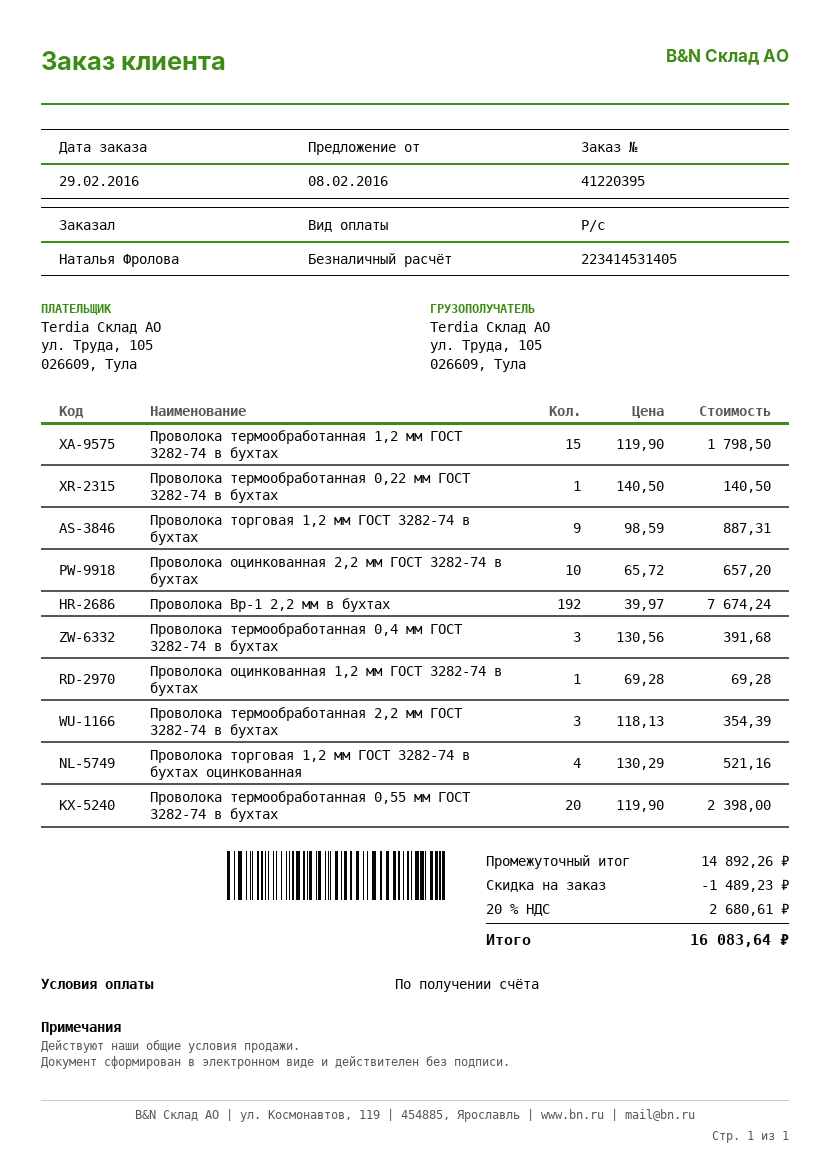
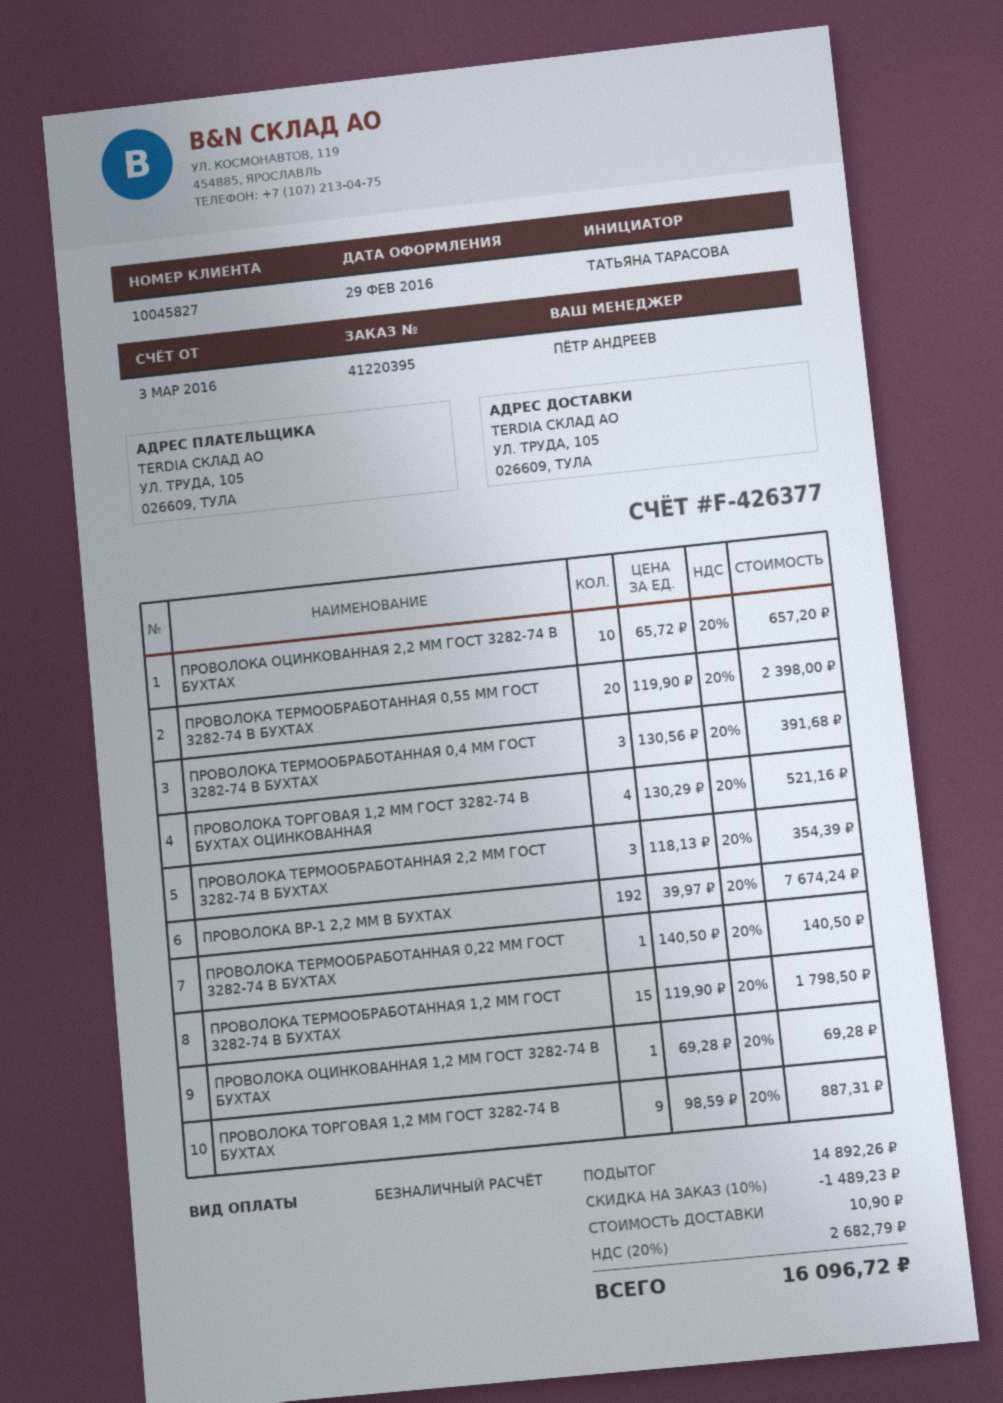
ordered by: Наталья Фролова -> ТАТЬЯНА ТАРАСОВА
shipping: none -> 10.90
tax: 20% = 2680.61 -> 20% = 2682.79
total: 16083.64 -> 16096.72

